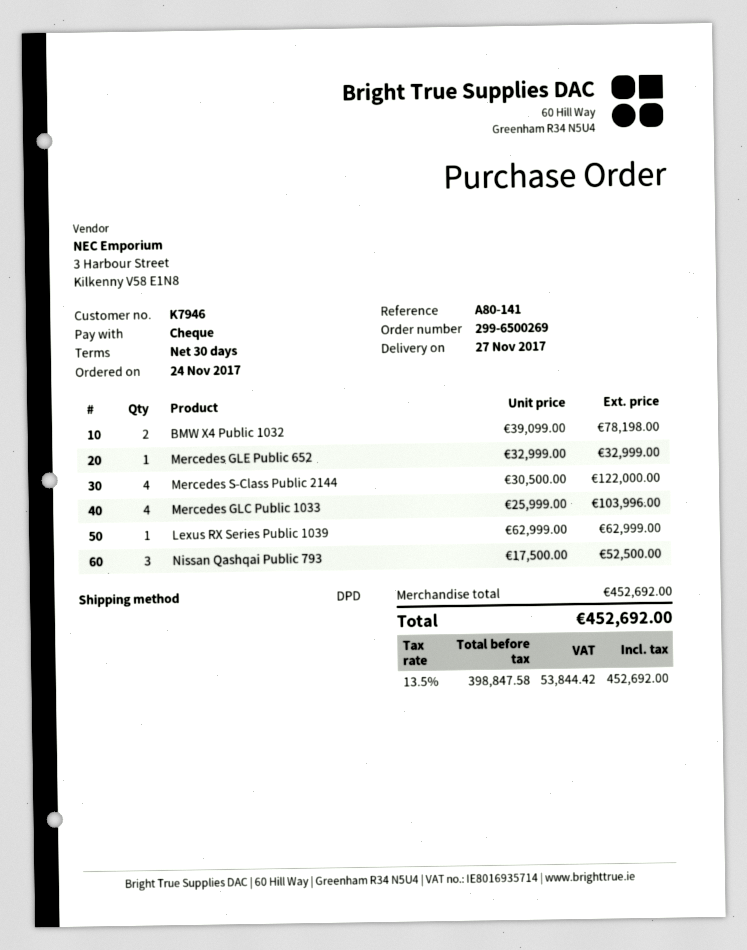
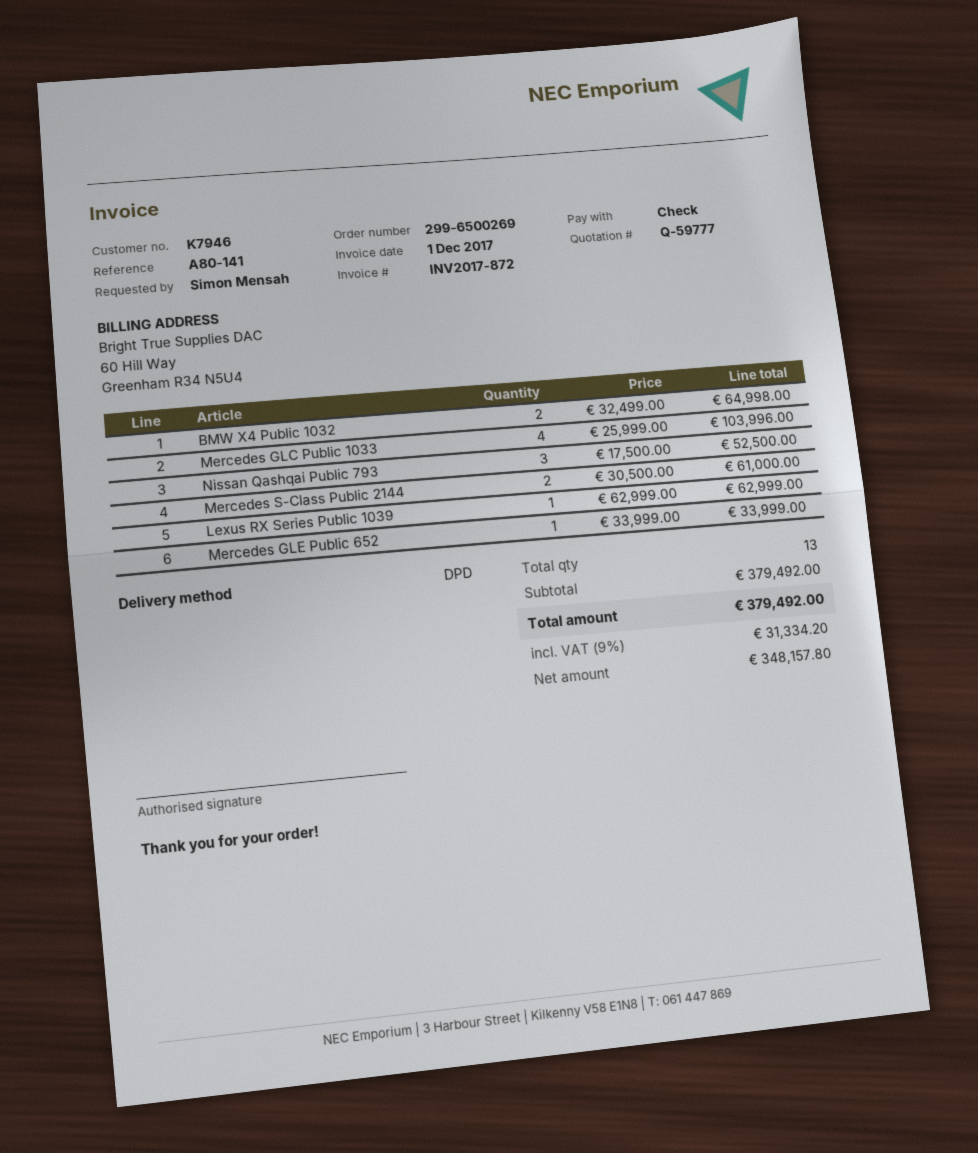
BMW X4 Public 1032: 2 x 39099.00 = 78198.00 -> 2 x 32499.00 = 64998.00
Mercedes GLE Public 652: 1 x 32999.00 = 32999.00 -> 1 x 33999.00 = 33999.00
Mercedes S-Class Public 2144: 4 x 30500.00 = 122000.00 -> 2 x 30500.00 = 61000.00
subtotal: 452692.00 -> 379492.00
net: 398847.58 -> 348157.80
tax: 13.5% = 53844.42 -> 9% = 31334.20
total: 452692.00 -> 379492.00

